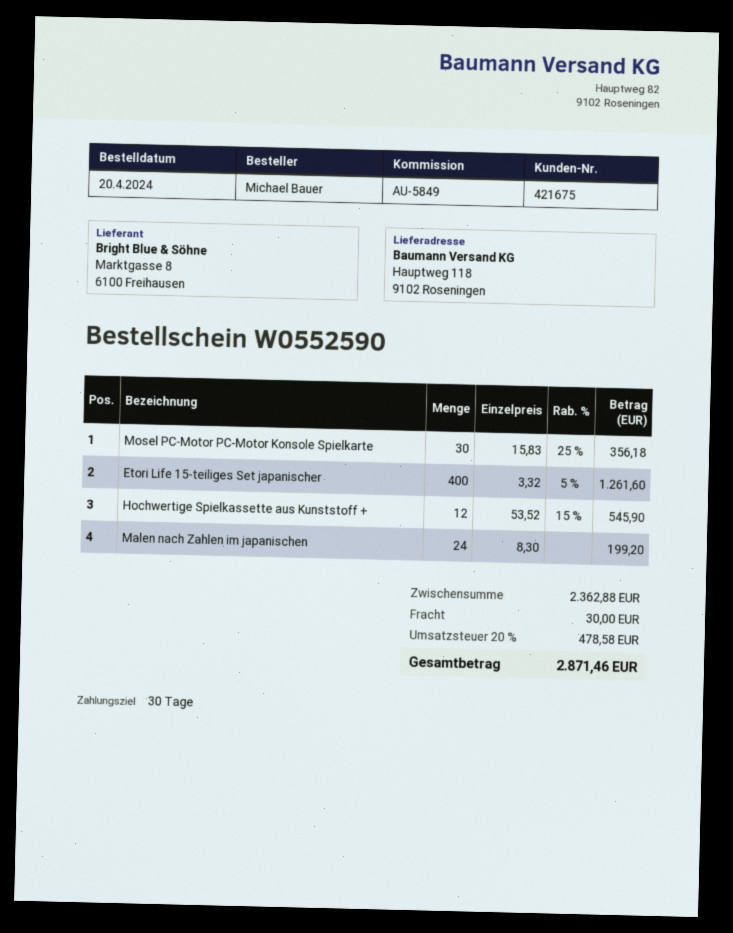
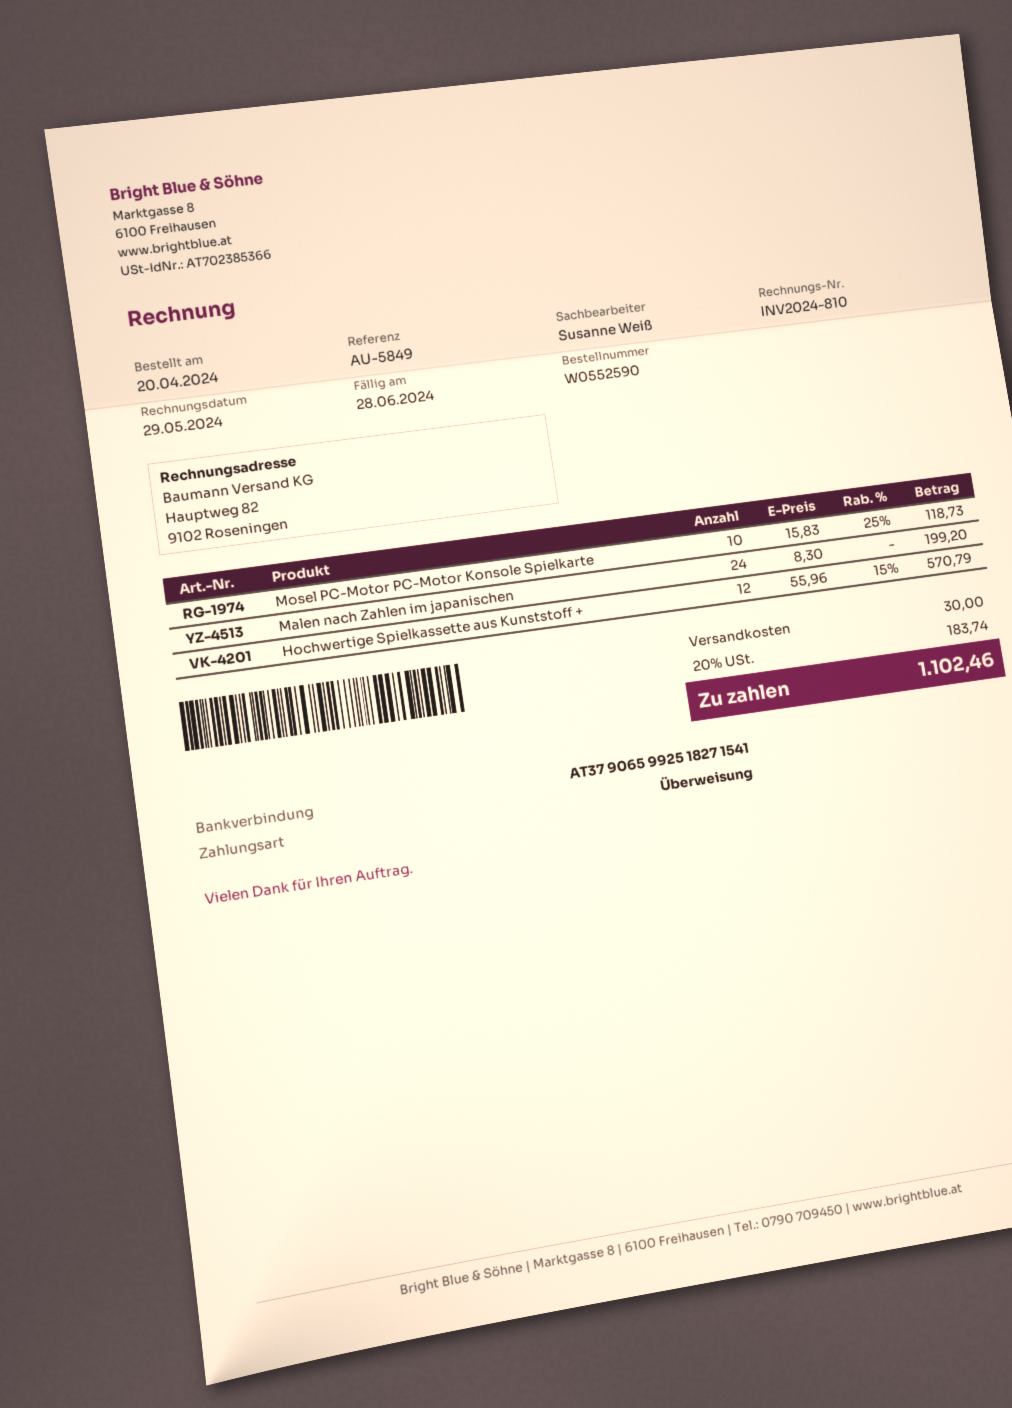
Mosel PC-Motor PC-Motor Konsole Spielkarte: 30 x 15.83 - 25% = 356.18 -> 10 x 15.83 - 25% = 118.73
Etori Life 15-teiliges Set japanischer: 400 x 3.32 - 5% = 1261.60 -> none
Hochwertige Spielkassette aus Kunststoff +: 12 x 53.52 - 15% = 545.90 -> 12 x 55.96 - 15% = 570.79
tax: 20% = 478.58 -> 20% = 183.74
total: 2871.46 -> 1102.46

